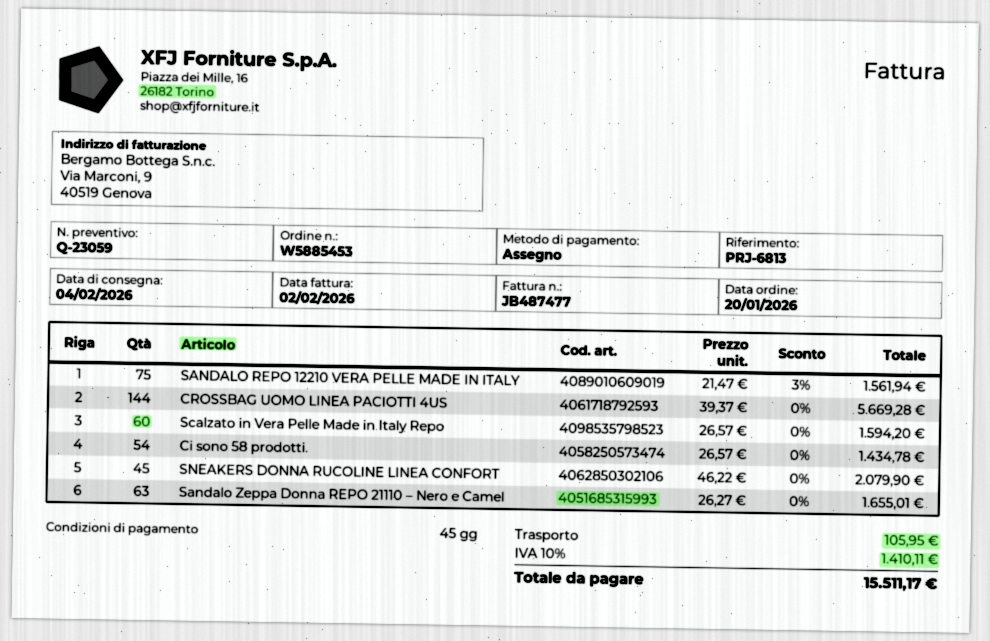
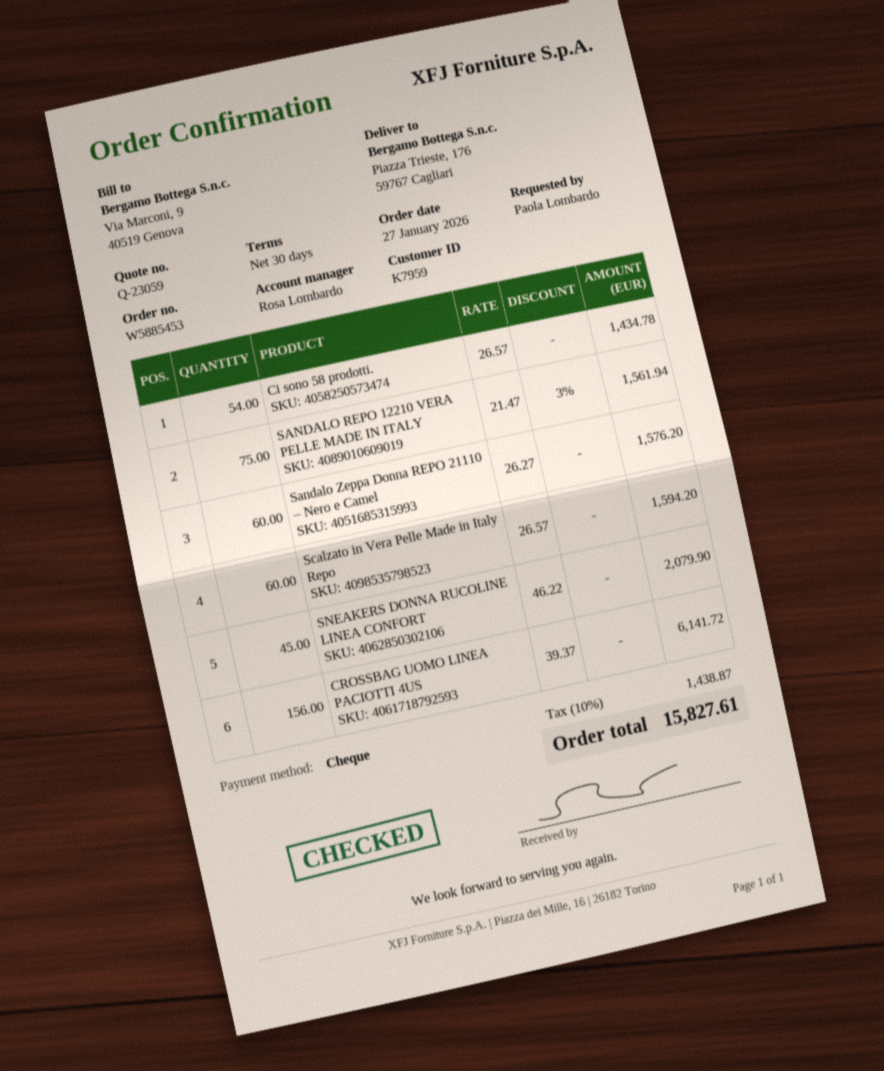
order date: 2026-01-20 -> 2026-01-27
payment terms: 45 days -> 30 days
CROSSBAG UOMO LINEA PACIOTTI 4US: 144 x 39.37 = 5669.28 -> 156 x 39.37 = 6141.72
Sandalo Zeppa Donna REPO 21110 – Nero e Camel: 63 x 26.27 = 1655.01 -> 60 x 26.27 = 1576.20
shipping: 105.95 -> none
tax: 10% = 1410.11 -> 10% = 1438.87
total: 15511.17 -> 15827.61

